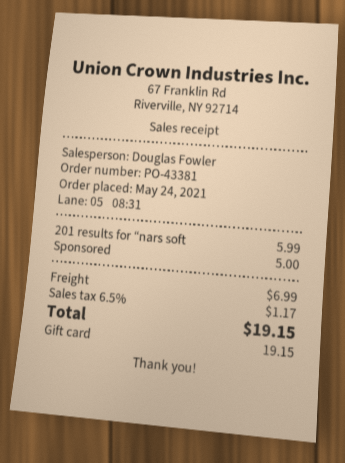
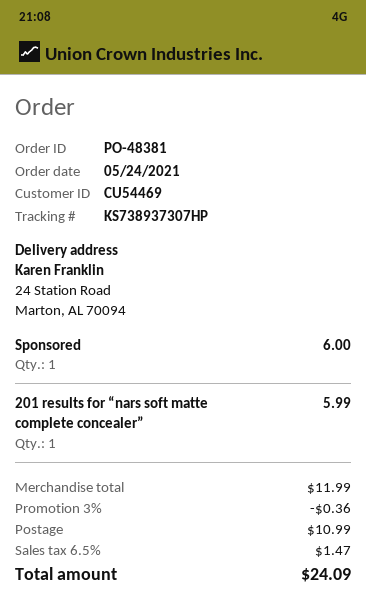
order number: PO-43381 -> PO-48381
Sponsored: 1 for 5.00 -> 1 for 6.00
discount: none -> 3% = 0.36
shipping: 6.99 -> 10.99
tax: 6.5% = 1.17 -> 6.5% = 1.47
total: 19.15 -> 24.09

